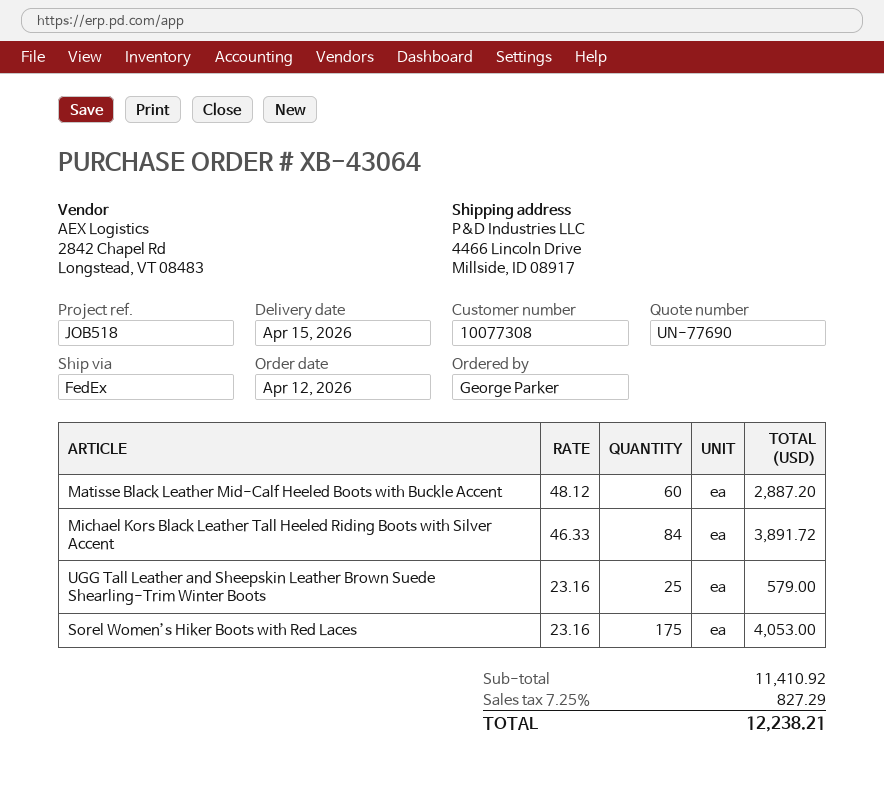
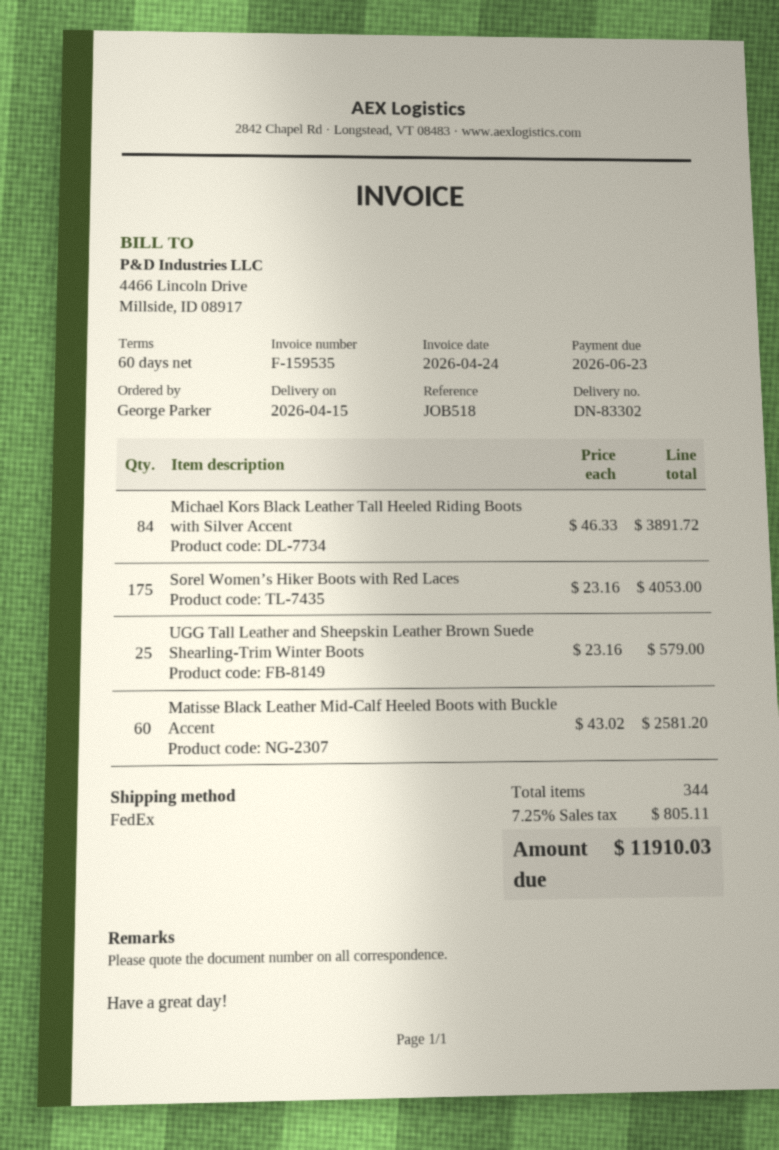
Matisse Black Leather Mid-Calf Heeled Boots with Buckle Accent: 60 x 48.12 = 2887.20 -> 60 x 43.02 = 2581.20
tax: 7.25% = 827.29 -> 7.25% = 805.11
total: 12238.21 -> 11910.03

